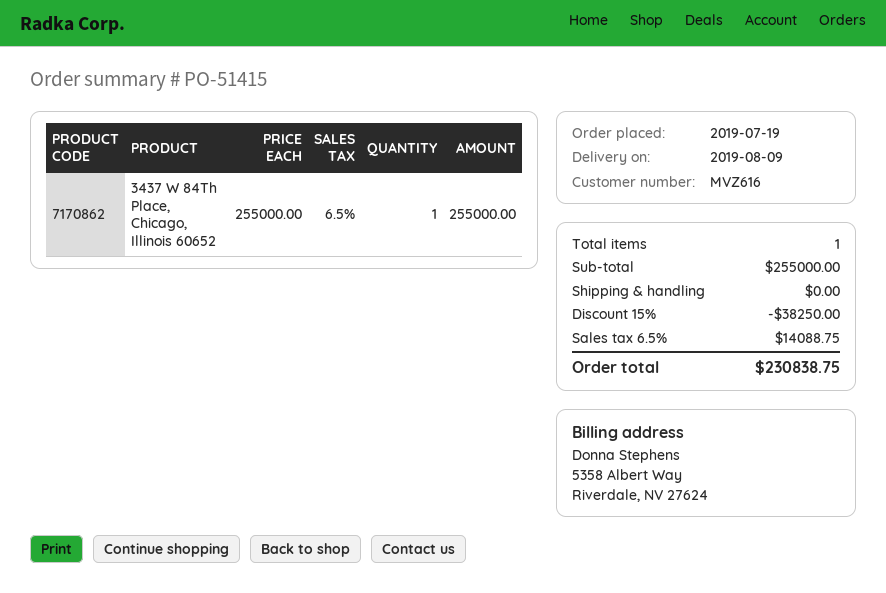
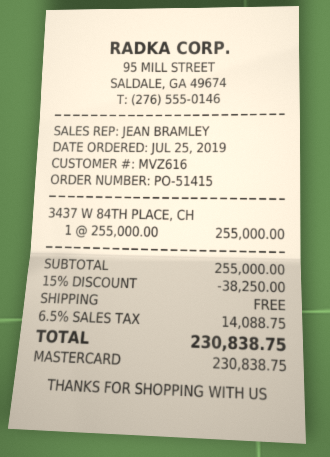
order date: 2019-07-19 -> 2019-07-25

